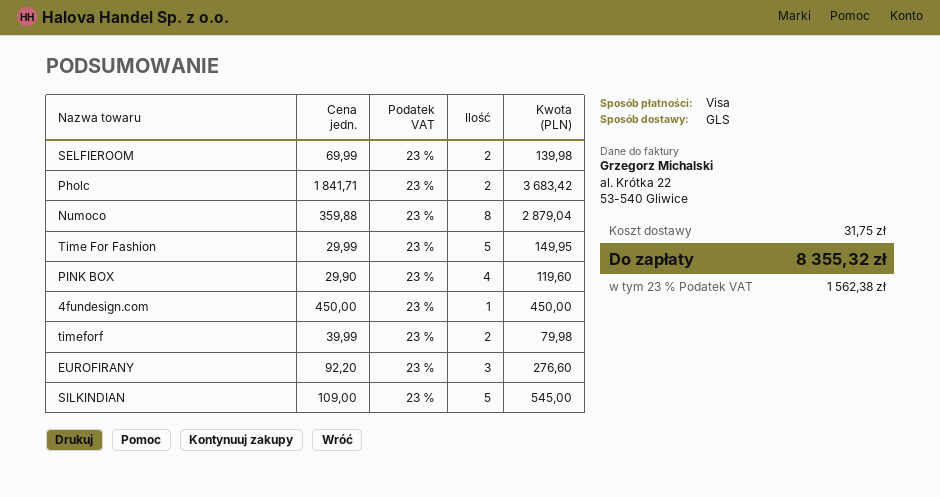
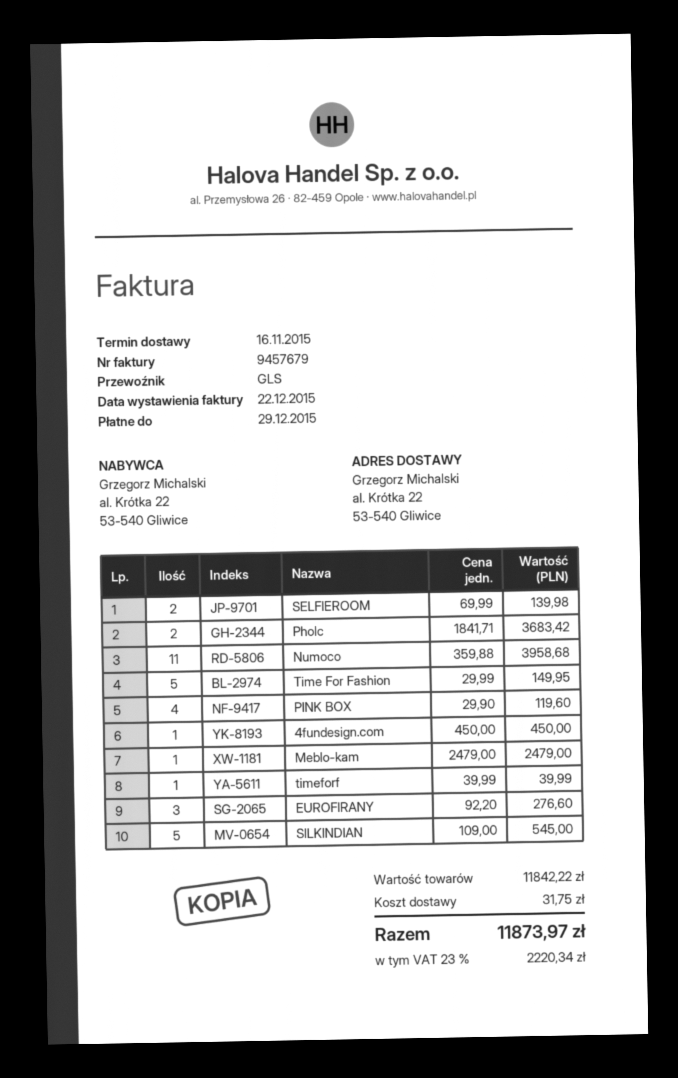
Numoco: 8 x 359.88 = 2879.04 -> 11 x 359.88 = 3958.68
timeforf: 2 x 39.99 = 79.98 -> 1 x 39.99 = 39.99
Meblo-kam: none -> 1 x 2479.00 = 2479.00
tax: 23% = 1562.38 -> 23% = 2220.34
total: 8355.32 -> 11873.97

